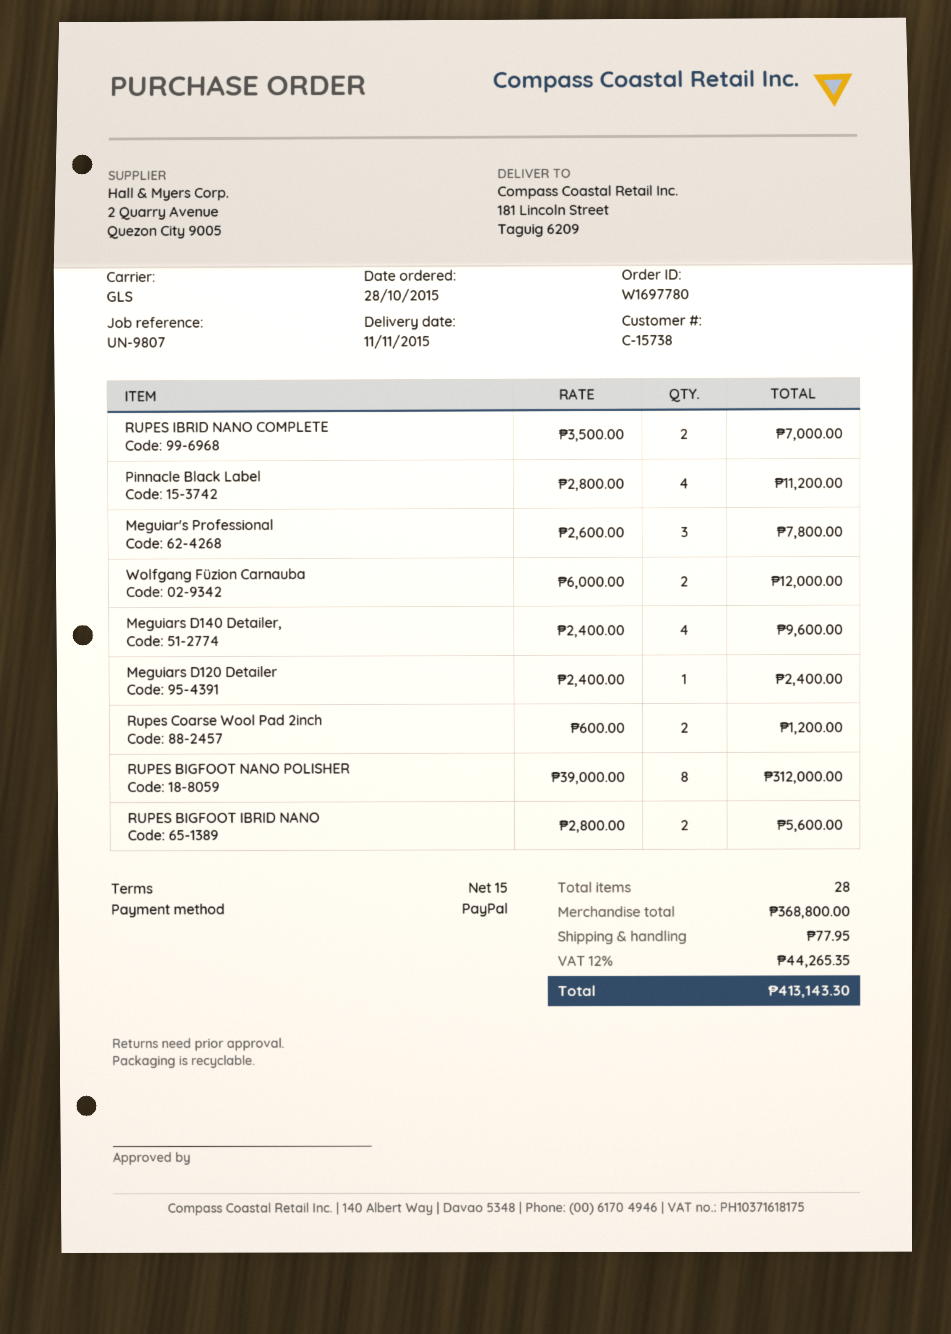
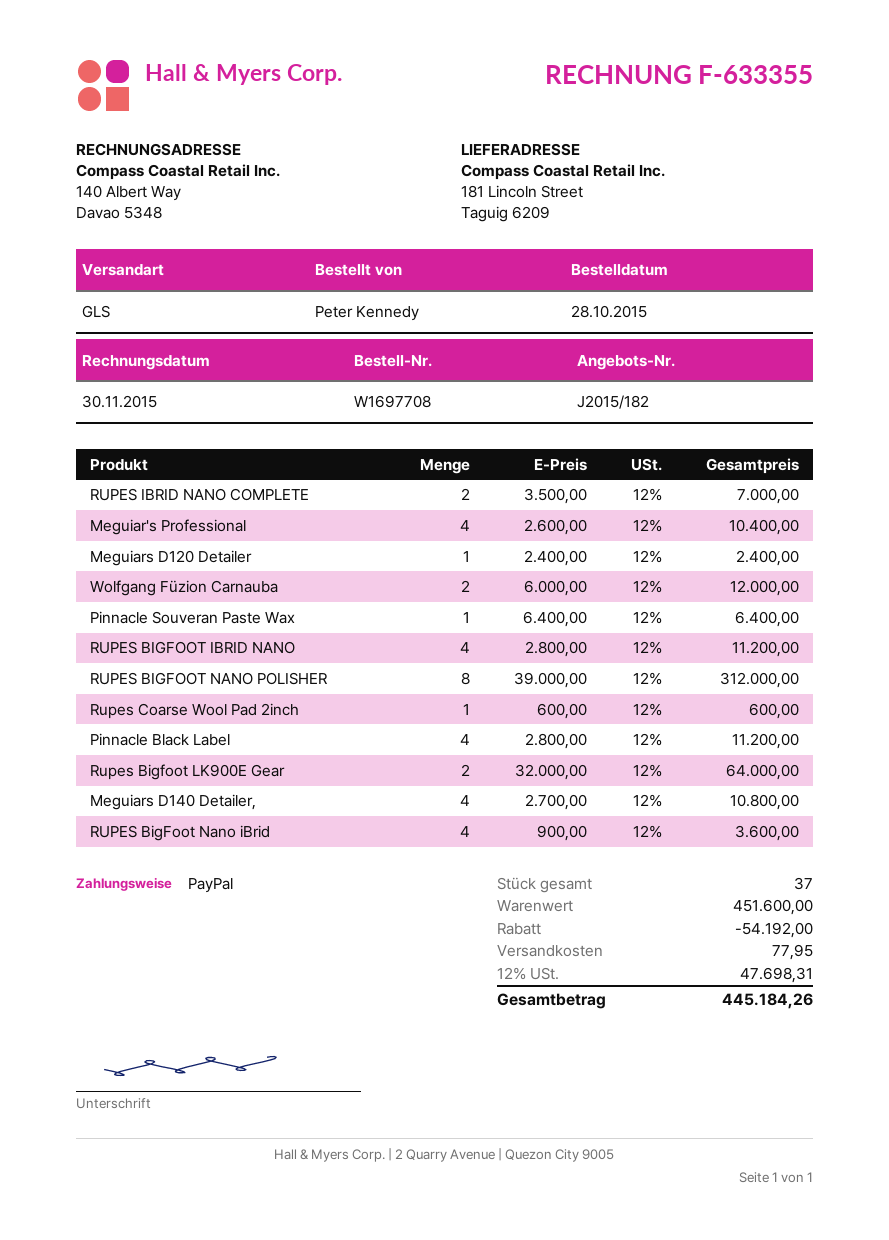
order number: W1697780 -> W1697708
Meguiar's Professional: 3 x 2600.00 = 7800.00 -> 4 x 2600.00 = 10400.00
Meguiars D140 Detailer,: 4 x 2400.00 = 9600.00 -> 4 x 2700.00 = 10800.00
Rupes Coarse Wool Pad 2inch: 2 x 600.00 = 1200.00 -> 1 x 600.00 = 600.00
RUPES BIGFOOT IBRID NANO: 2 x 2800.00 = 5600.00 -> 4 x 2800.00 = 11200.00
Pinnacle Souveran Paste Wax: none -> 1 x 6400.00 = 6400.00
Rupes Bigfoot LK900E Gear: none -> 2 x 32000.00 = 64000.00
RUPES BigFoot Nano iBrid: none -> 4 x 900.00 = 3600.00
total quantity: 28 -> 37
subtotal: 368800.00 -> 451600.00
discount: none -> 54192.00
tax: 12% = 44265.35 -> 12% = 47698.31
total: 413143.30 -> 445184.26

